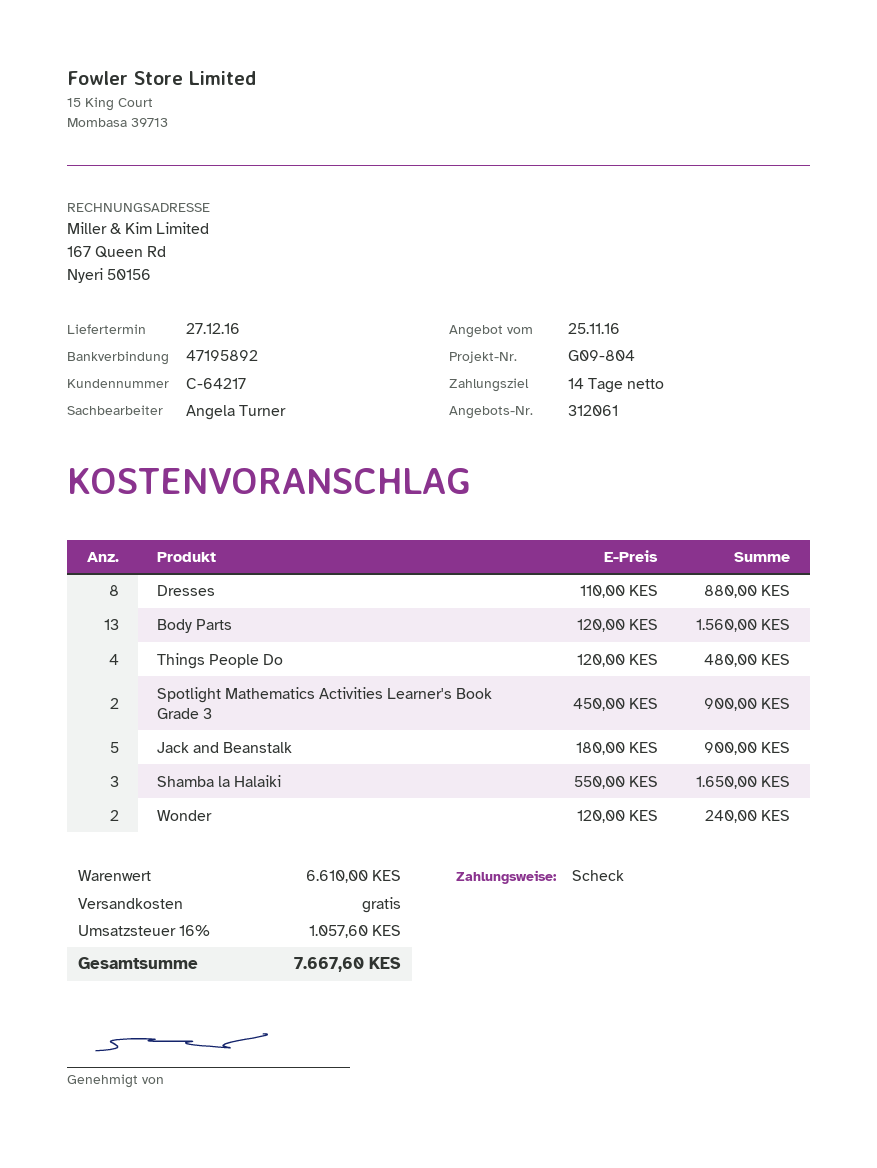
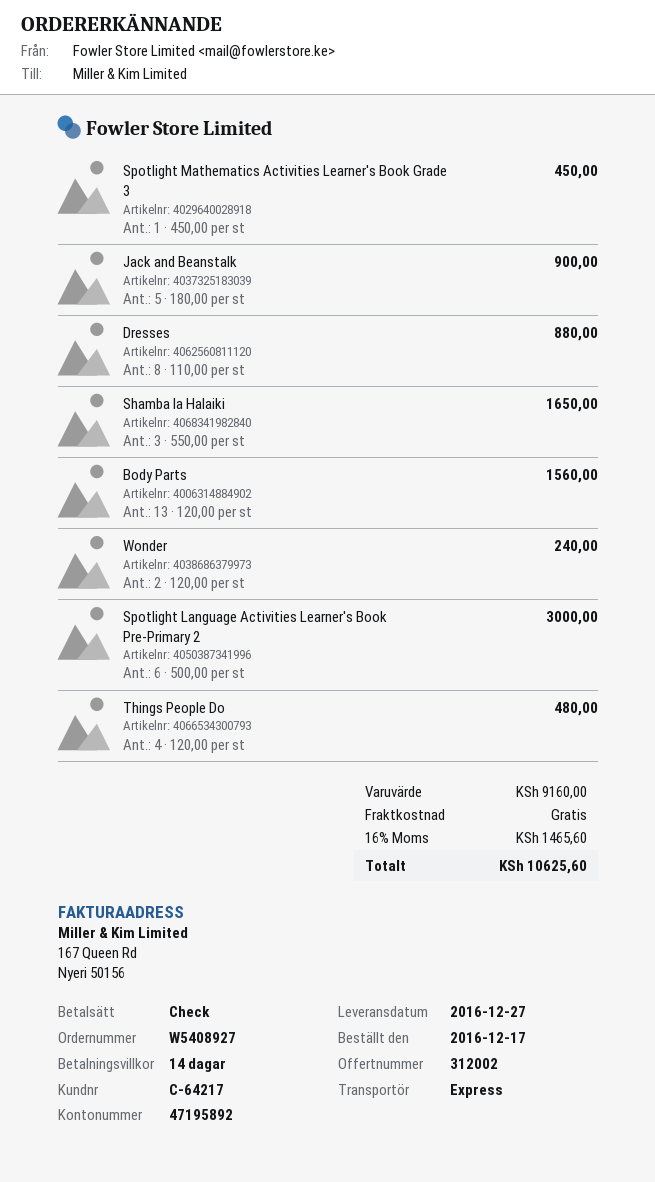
quote number: 312061 -> 312002
Spotlight Mathematics Activities Learner's Book Grade 3: 2 x 450.00 = 900.00 -> 1 x 450.00 = 450.00
Spotlight Language Activities Learner's Book Pre-Primary 2: none -> 6 x 500.00 = 3000.00
subtotal: 6610.00 -> 9160.00
tax: 16% = 1057.60 -> 16% = 1465.60
total: 7667.60 -> 10625.60

